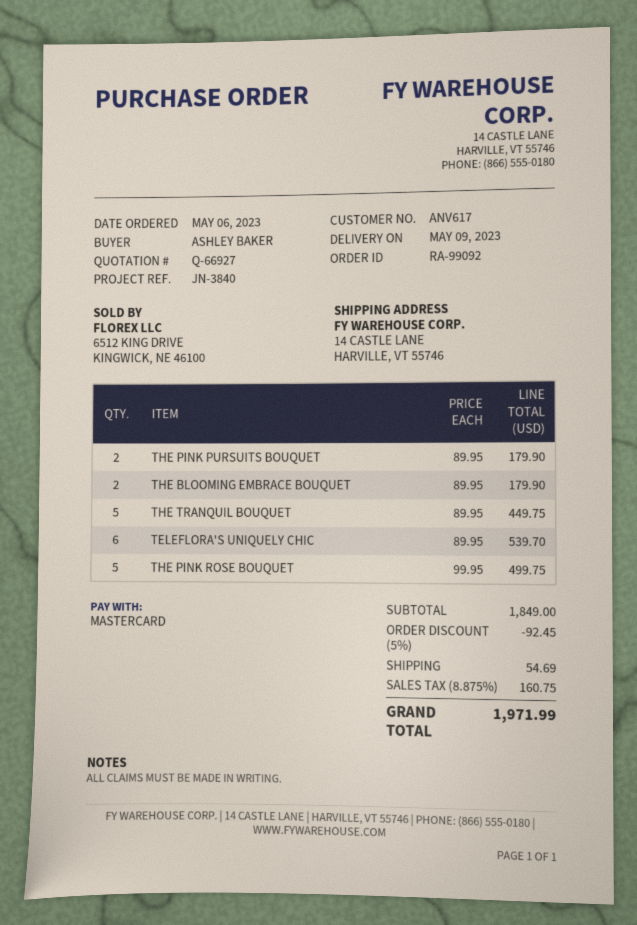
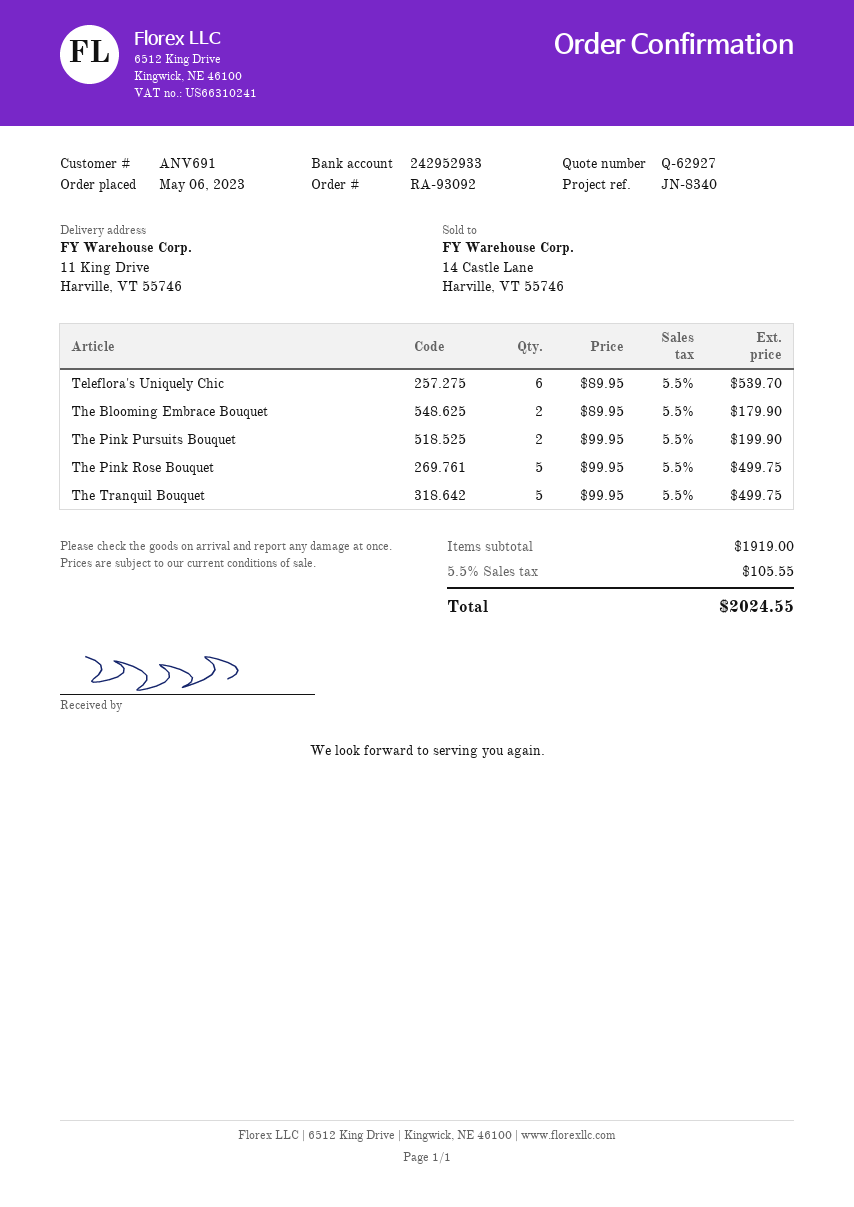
quote number: Q-66927 -> Q-62927
order number: RA-99092 -> RA-93092
customer number: ANV617 -> ANV691
reference: JN-3840 -> JN-8340
ship to: 14 CASTLE LANE, HARVILLE, VT 55746 -> 11 King Drive, Harville, VT 55746
THE PINK PURSUITS BOUQUET: 2 x 89.95 = 179.90 -> 2 x 99.95 = 199.90
THE TRANQUIL BOUQUET: 5 x 89.95 = 449.75 -> 5 x 99.95 = 499.75
subtotal: 1849.00 -> 1919.00
discount: 5% = 92.45 -> none
shipping: 54.69 -> none
tax: 8.875% = 160.75 -> 5.5% = 105.55
total: 1971.99 -> 2024.55

